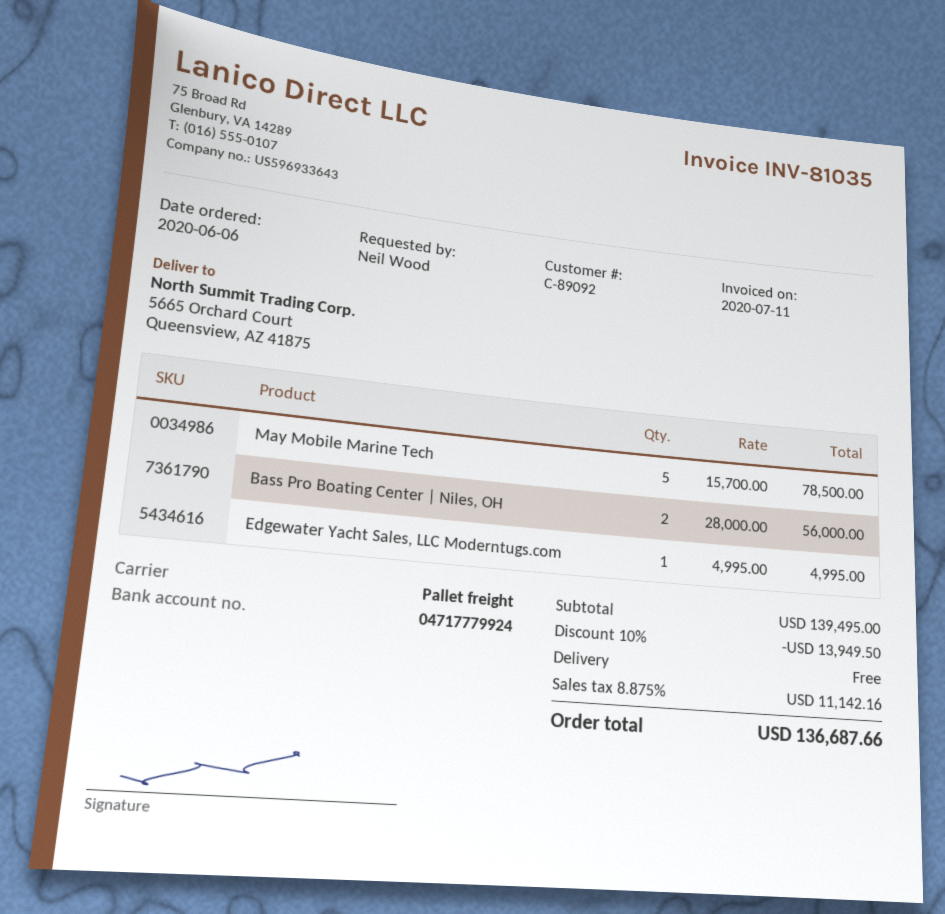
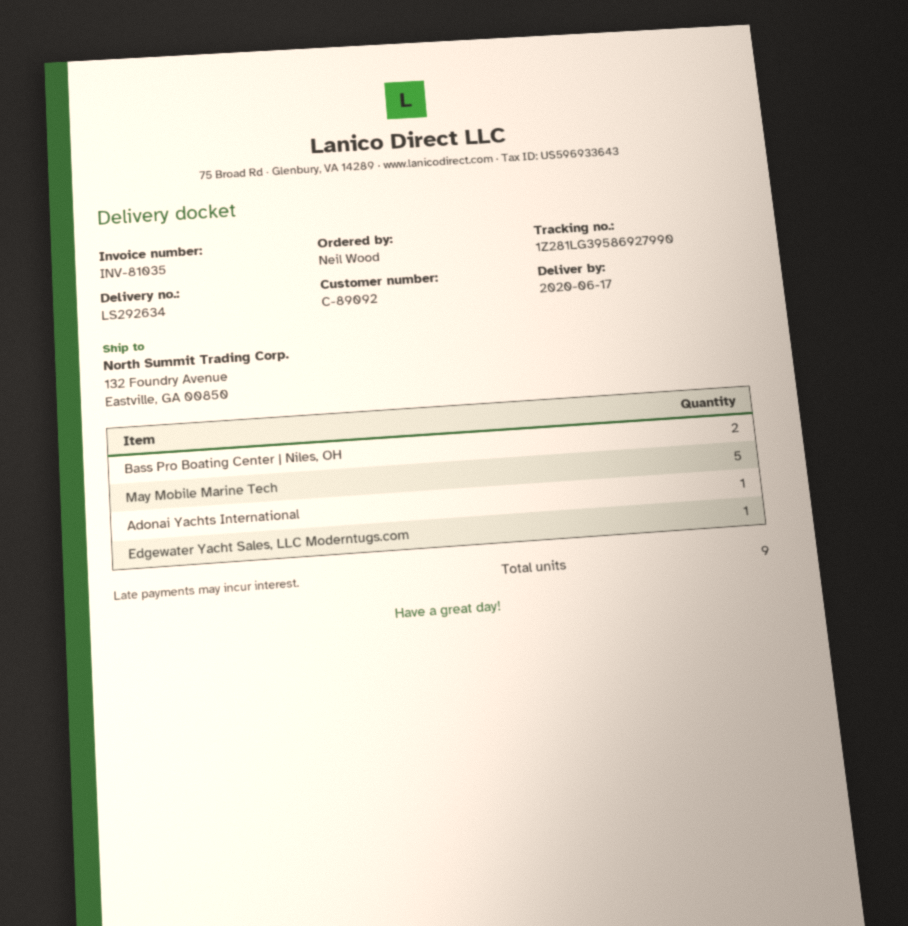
ship to: 5665 Orchard Court, Queensview, AZ 41875 -> 132 Foundry Avenue, Eastville, GA 00850
Adonai Yachts International: none -> 1

